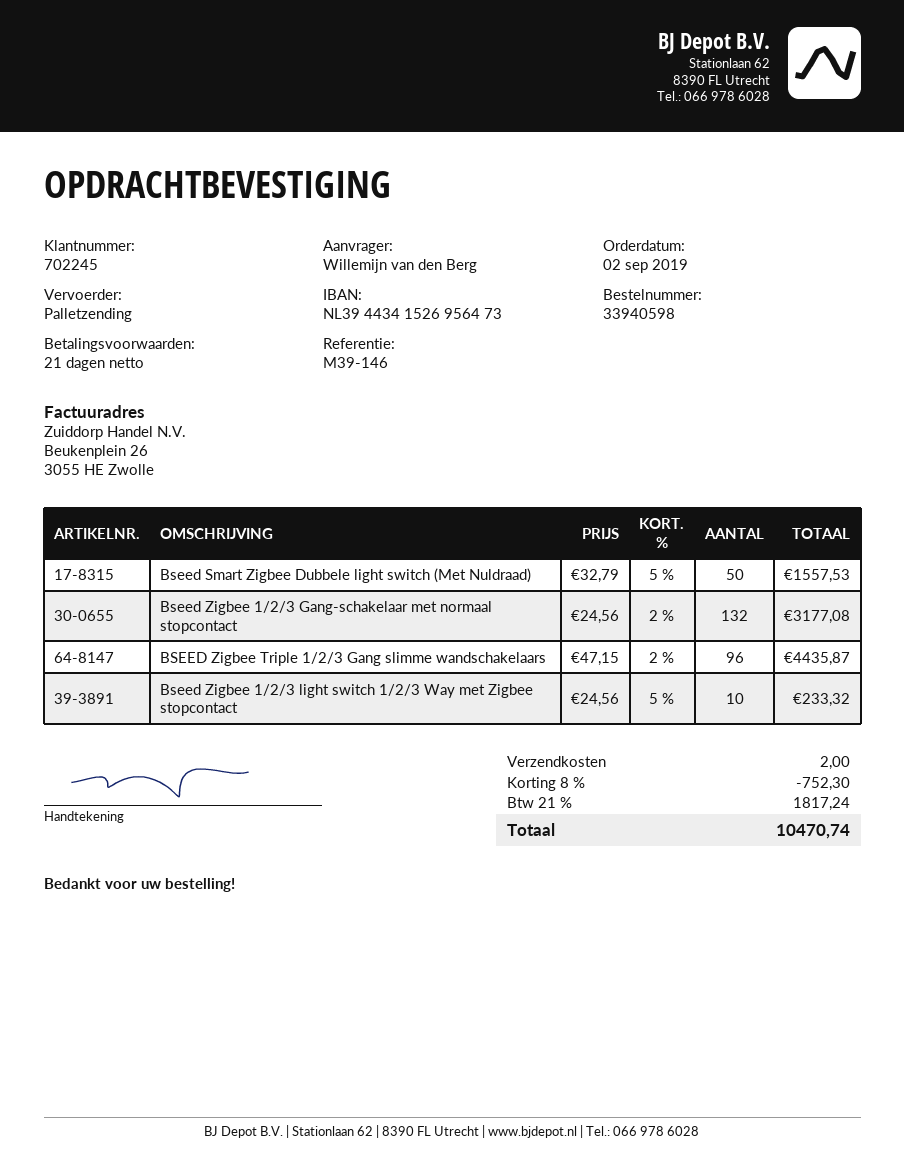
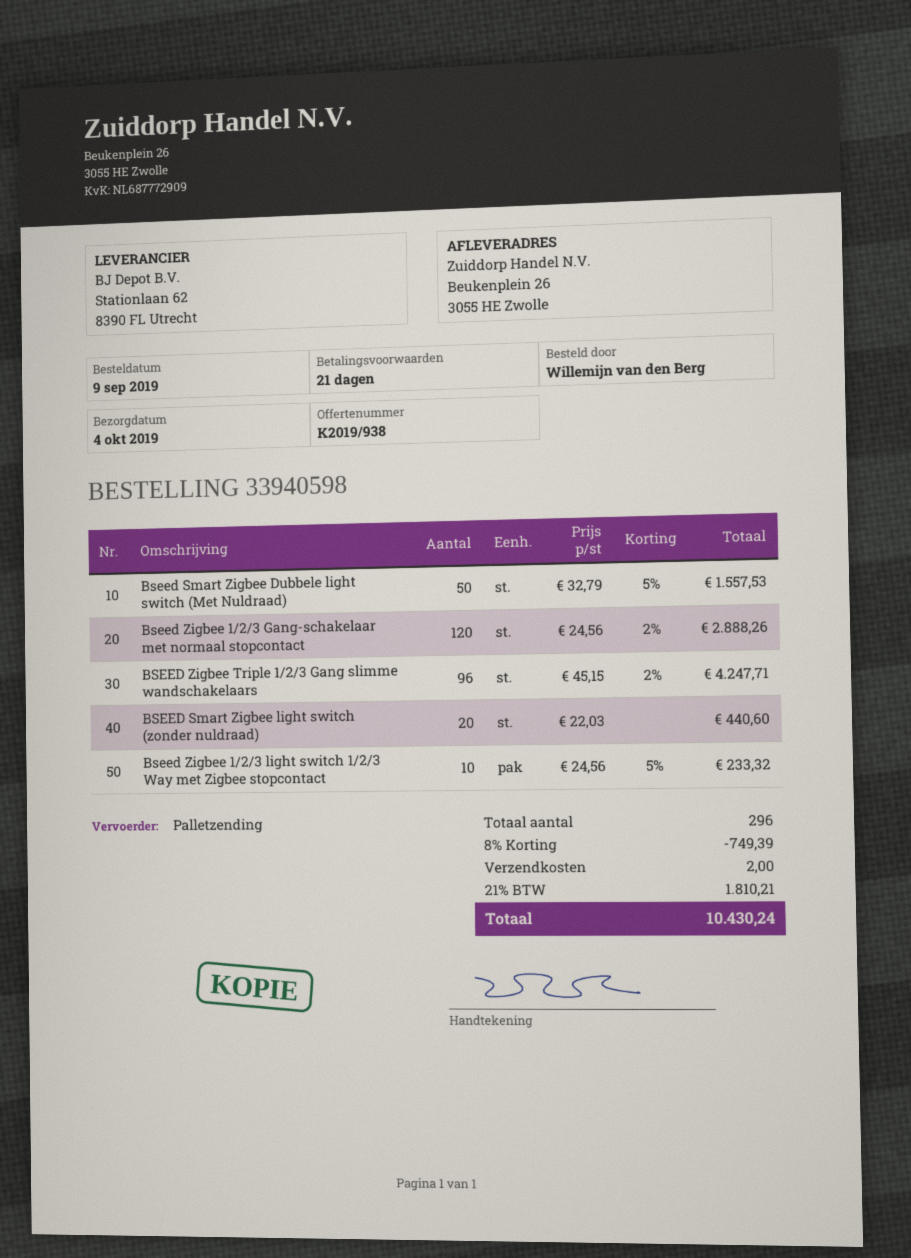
order date: 2019-09-02 -> 2019-09-09
Bseed Zigbee 1/2/3 Gang-schakelaar met normaal stopcontact: 132 x 24.56 - 2% = 3177.08 -> 120 x 24.56 - 2% = 2888.26
BSEED Zigbee Triple 1/2/3 Gang slimme wandschakelaars: 96 x 47.15 - 2% = 4435.87 -> 96 x 45.15 - 2% = 4247.71
BSEED Smart Zigbee light switch (zonder nuldraad): none -> 20 x 22.03 = 440.60
discount: 8% = 752.30 -> 8% = 749.39
tax: 21% = 1817.24 -> 21% = 1810.21
total: 10470.74 -> 10430.24

